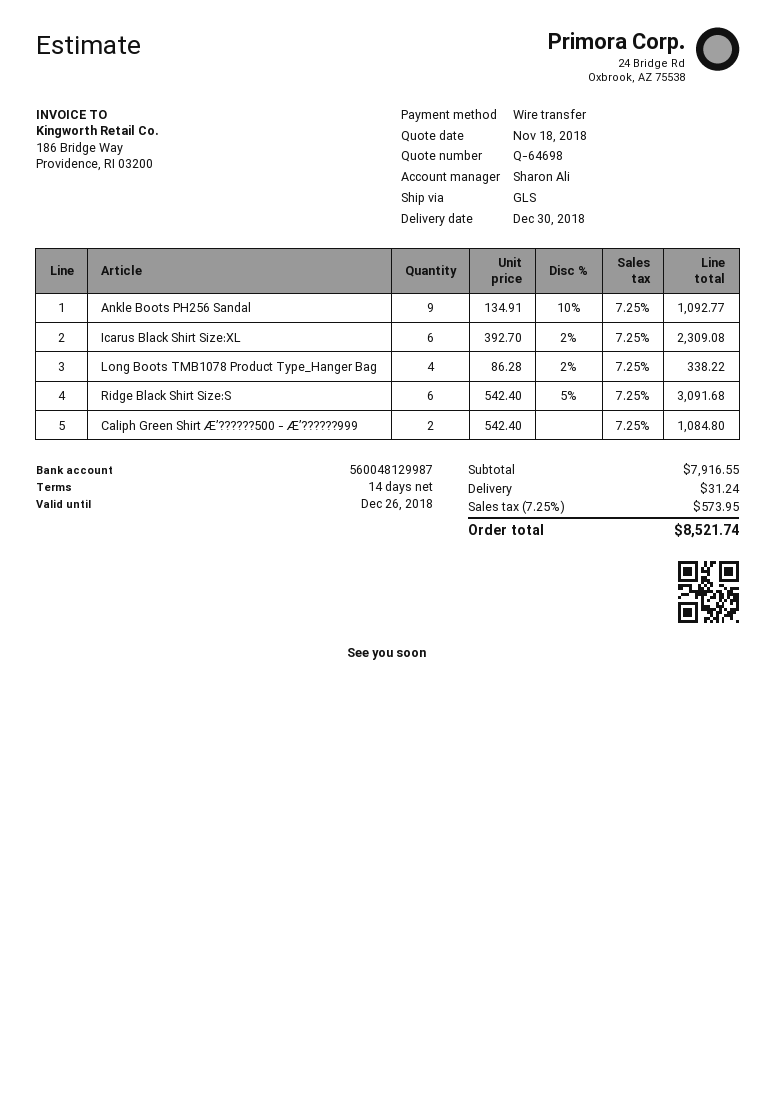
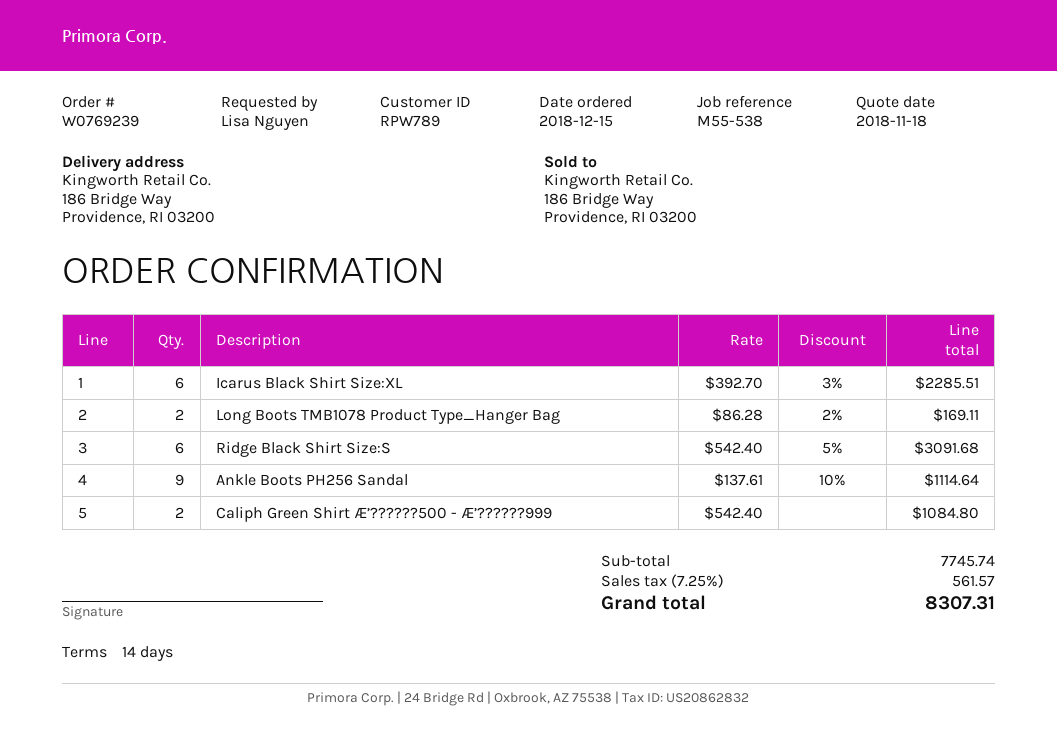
Ankle Boots PH256 Sandal: 9 x 134.91 - 10% = 1092.77 -> 9 x 137.61 - 10% = 1114.64
Icarus Black Shirt Size:XL: 6 x 392.70 - 2% = 2309.08 -> 6 x 392.70 - 3% = 2285.51
Long Boots TMB1078 Product Type_Hanger Bag: 4 x 86.28 - 2% = 338.22 -> 2 x 86.28 - 2% = 169.11
subtotal: 7916.55 -> 7745.74
shipping: 31.24 -> none
tax: 7.25% = 573.95 -> 7.25% = 561.57
total: 8521.74 -> 8307.31

